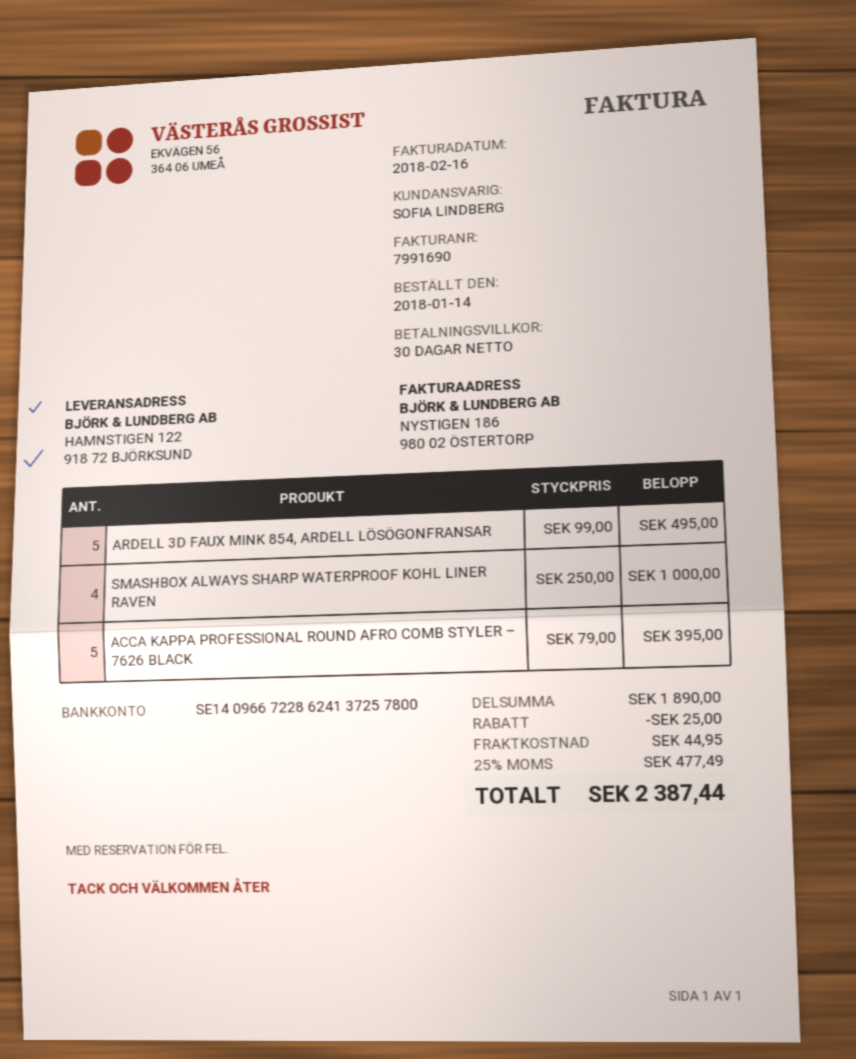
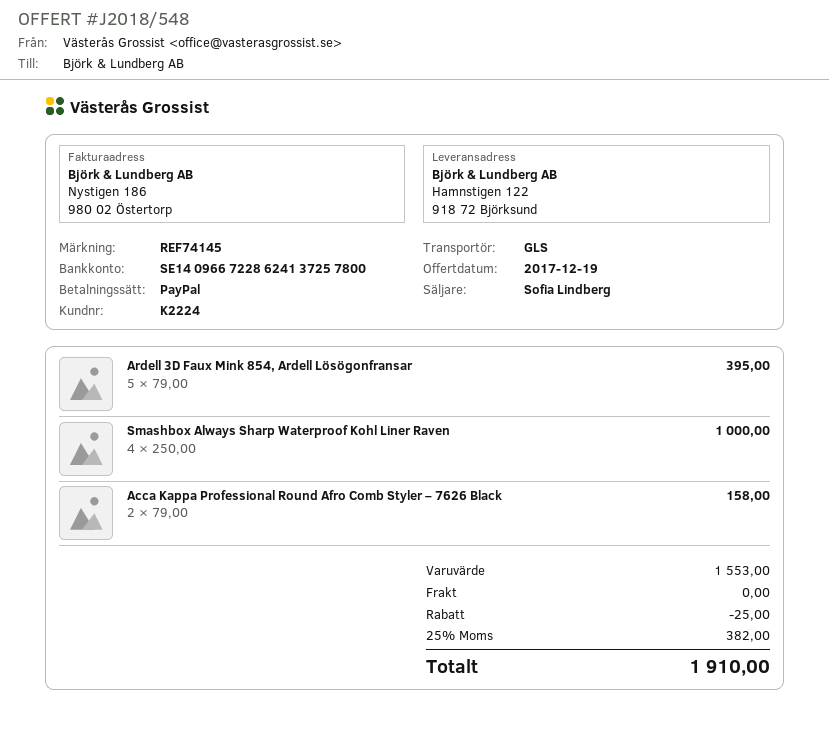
ARDELL 3D FAUX MINK 854, ARDELL LÖSÖGONFRANSAR: 5 x 99.00 = 495.00 -> 5 x 79.00 = 395.00
ACCA KAPPA PROFESSIONAL ROUND AFRO COMB STYLER – 7626 BLACK: 5 x 79.00 = 395.00 -> 2 x 79.00 = 158.00
subtotal: 1890.00 -> 1553.00
shipping: 44.95 -> 0.00
tax: 25% = 477.49 -> 25% = 382.00
total: 2387.44 -> 1910.00

